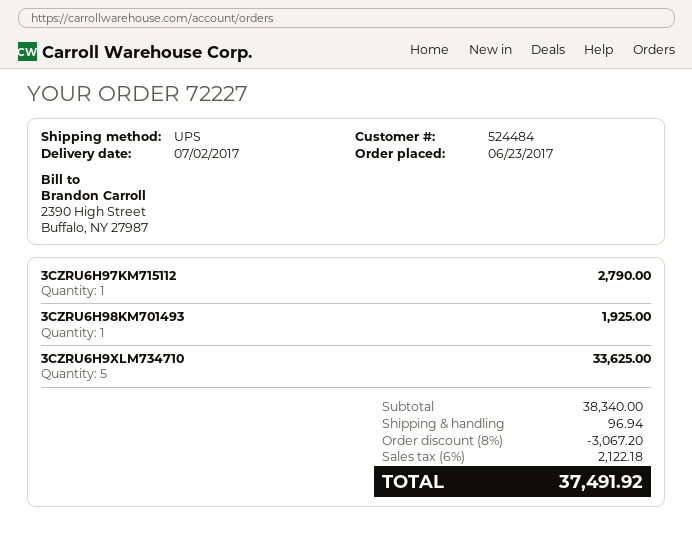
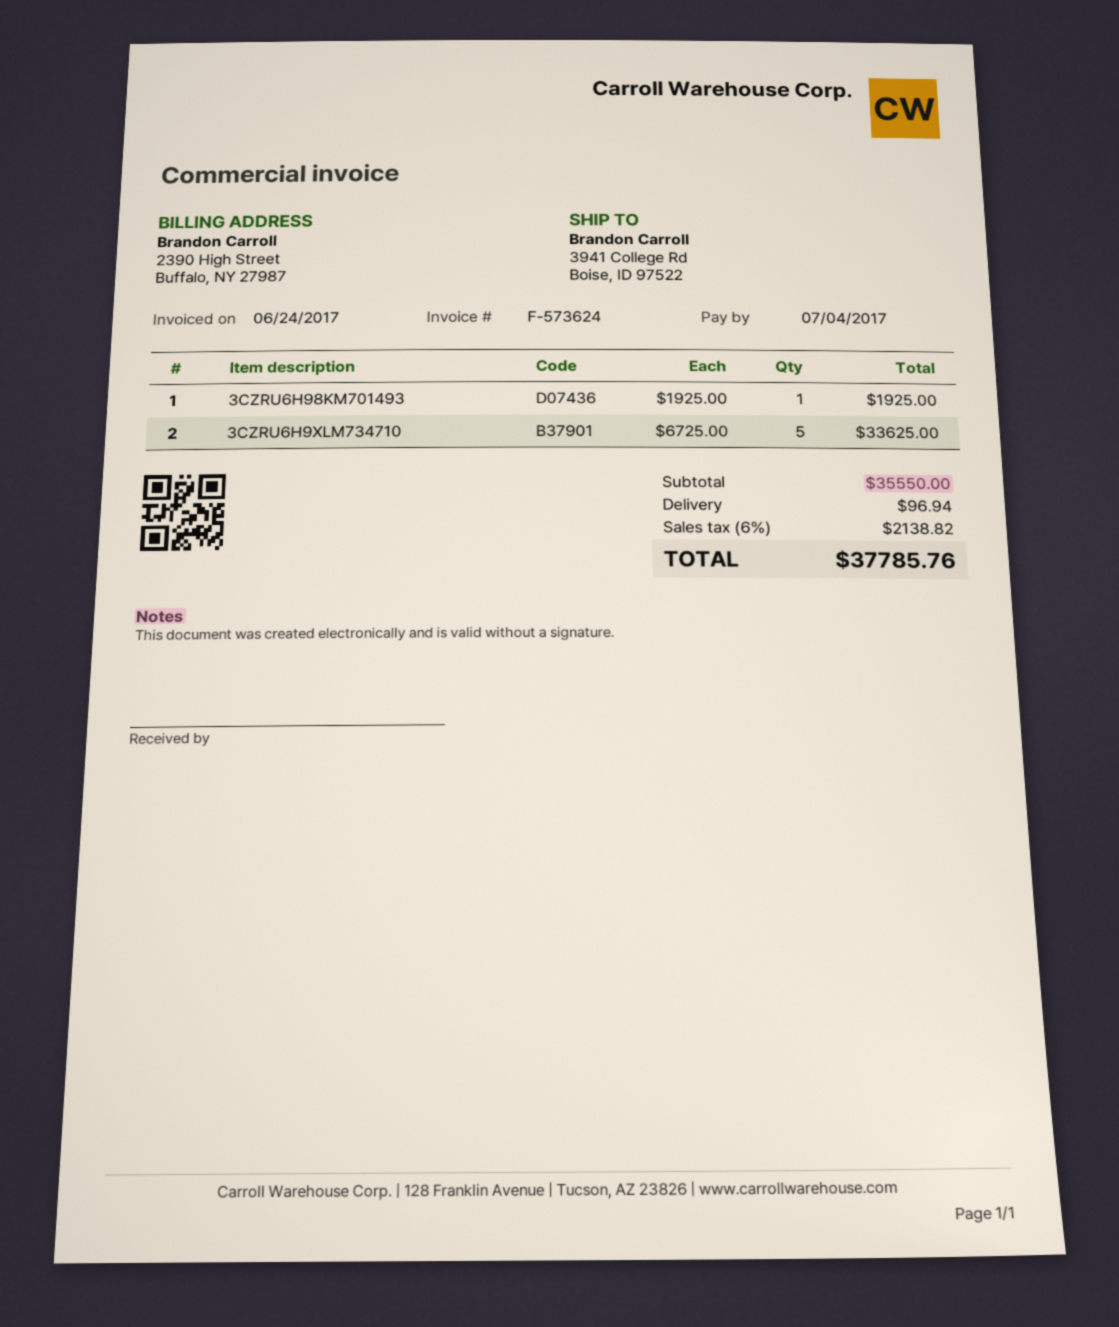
3CZRU6H97KM715112: 1 for 2790.00 -> none
subtotal: 38340.00 -> 35550.00
discount: 8% = 3067.20 -> none
tax: 6% = 2122.18 -> 6% = 2138.82
total: 37491.92 -> 37785.76

